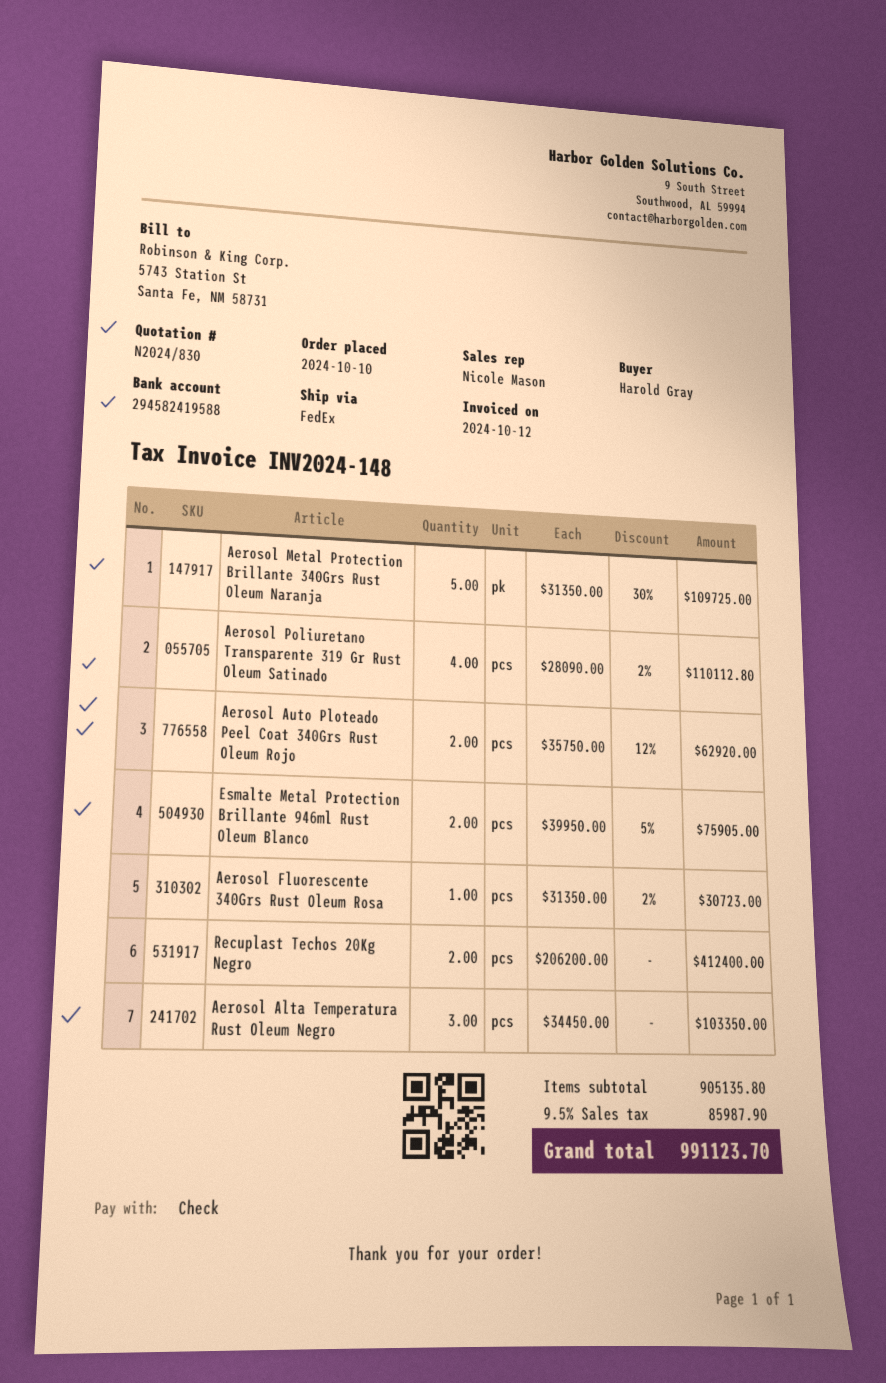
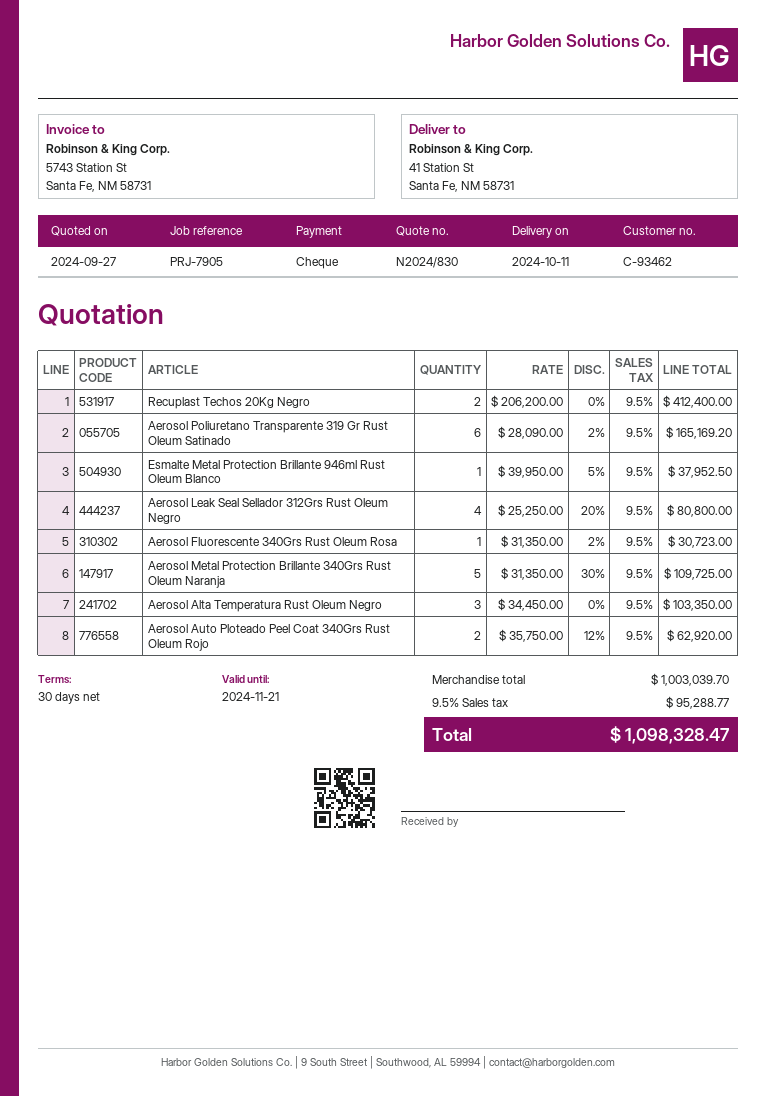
Aerosol Poliuretano Transparente 319 Gr Rust Oleum Satinado: 4 x 28090.00 - 2% = 110112.80 -> 6 x 28090.00 - 2% = 165169.20
Esmalte Metal Protection Brillante 946ml Rust Oleum Blanco: 2 x 39950.00 - 5% = 75905.00 -> 1 x 39950.00 - 5% = 37952.50
Aerosol Leak Seal Sellador 312Grs Rust Oleum Negro: none -> 4 x 25250.00 - 20% = 80800.00
subtotal: 905135.80 -> 1003039.70
tax: 9.5% = 85987.90 -> 9.5% = 95288.77
total: 991123.70 -> 1098328.47

